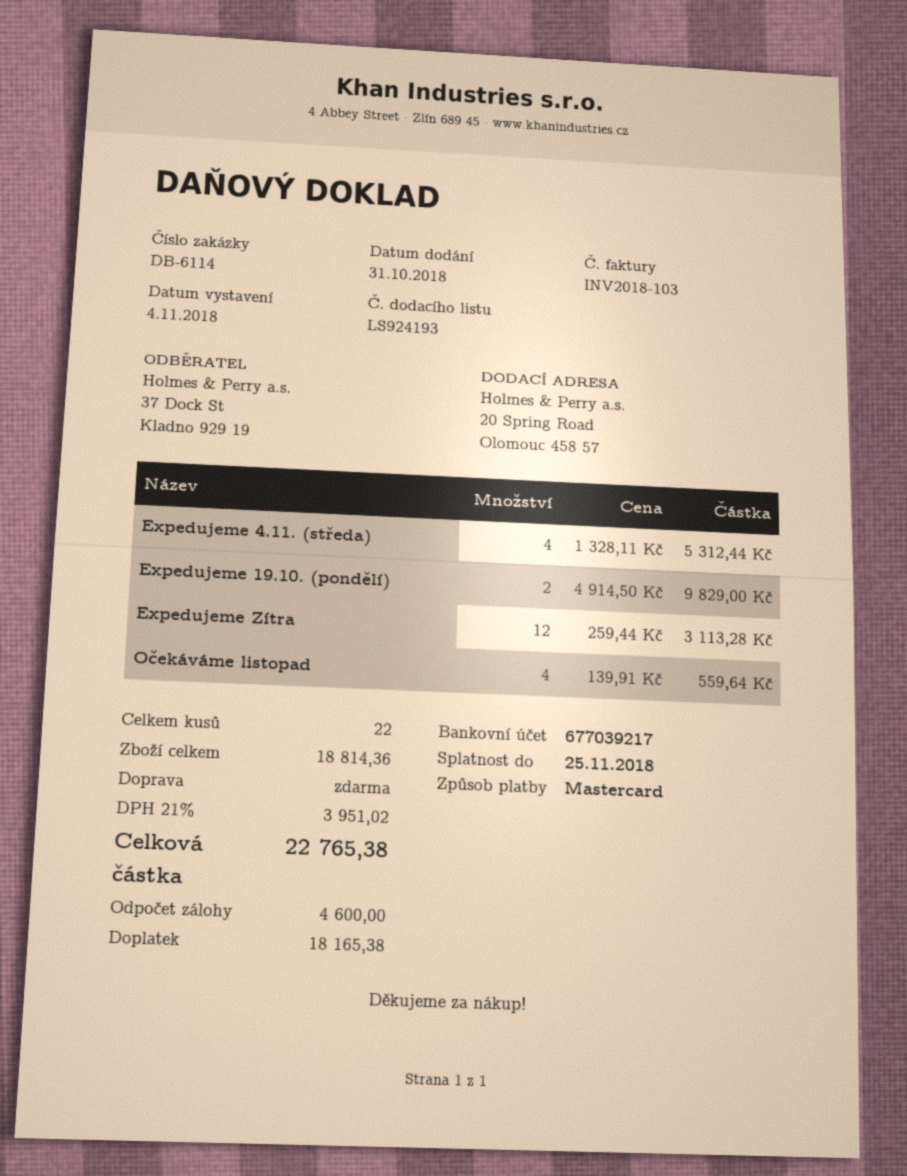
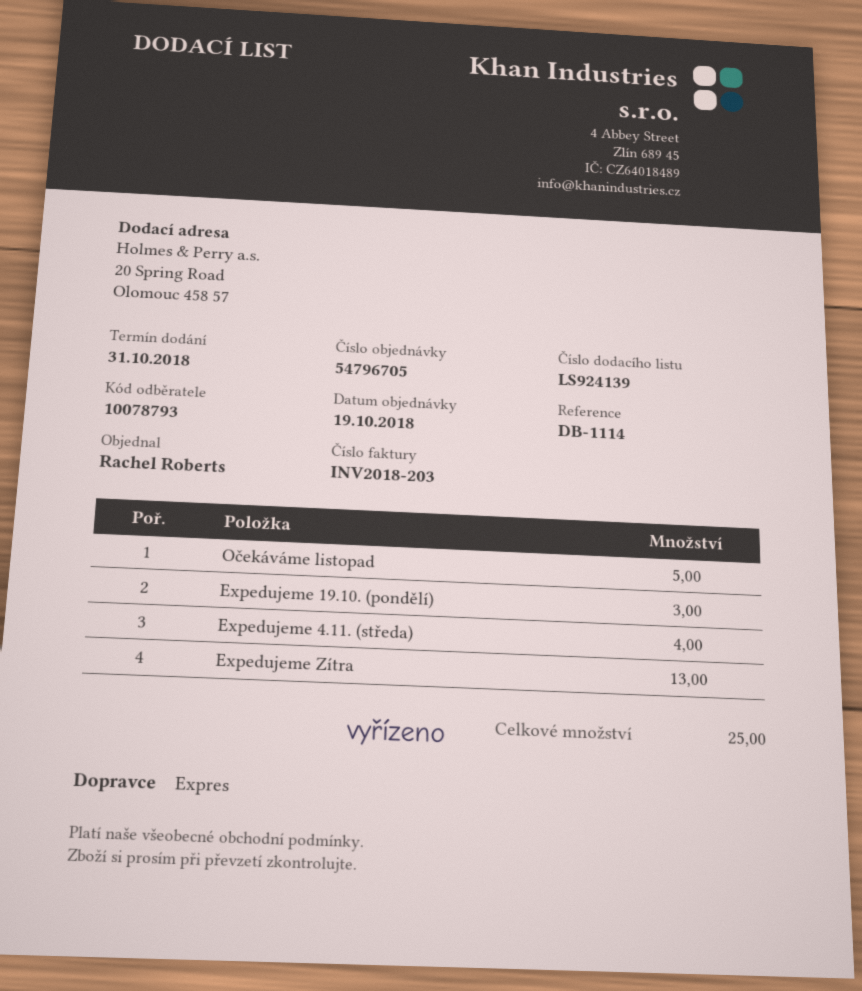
delivery note number: LS924193 -> LS924139
invoice number: INV2018-103 -> INV2018-203
reference: DB-6114 -> DB-1114
Expedujeme 19.10. (pondělí): 2 -> 3
Expedujeme Zítra: 12 -> 13
Očekáváme listopad: 4 -> 5
total quantity: 22 -> 25

